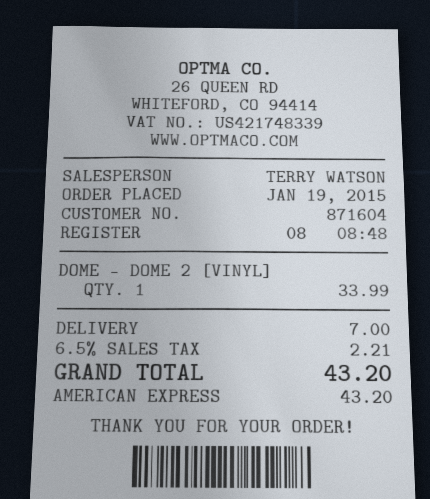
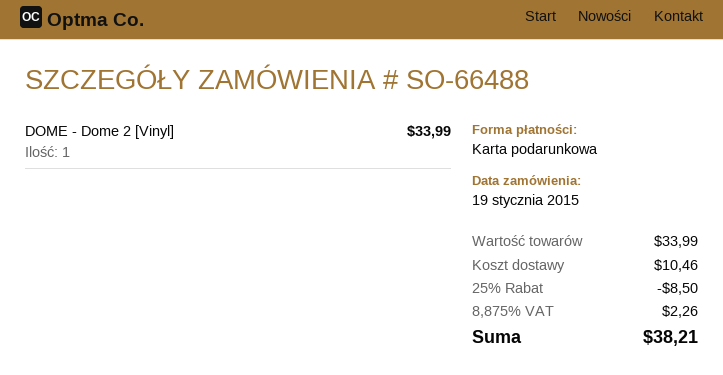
payment method: American Express -> gift card
discount: none -> 25% = 8.50
shipping: 7.00 -> 10.46
tax: 6.5% = 2.21 -> 8.875% = 2.26
total: 43.20 -> 38.21

